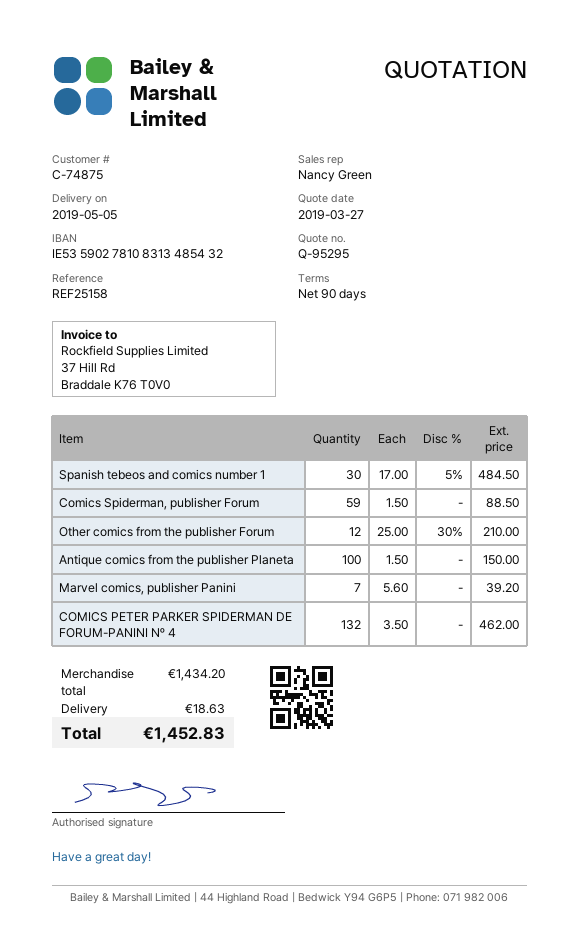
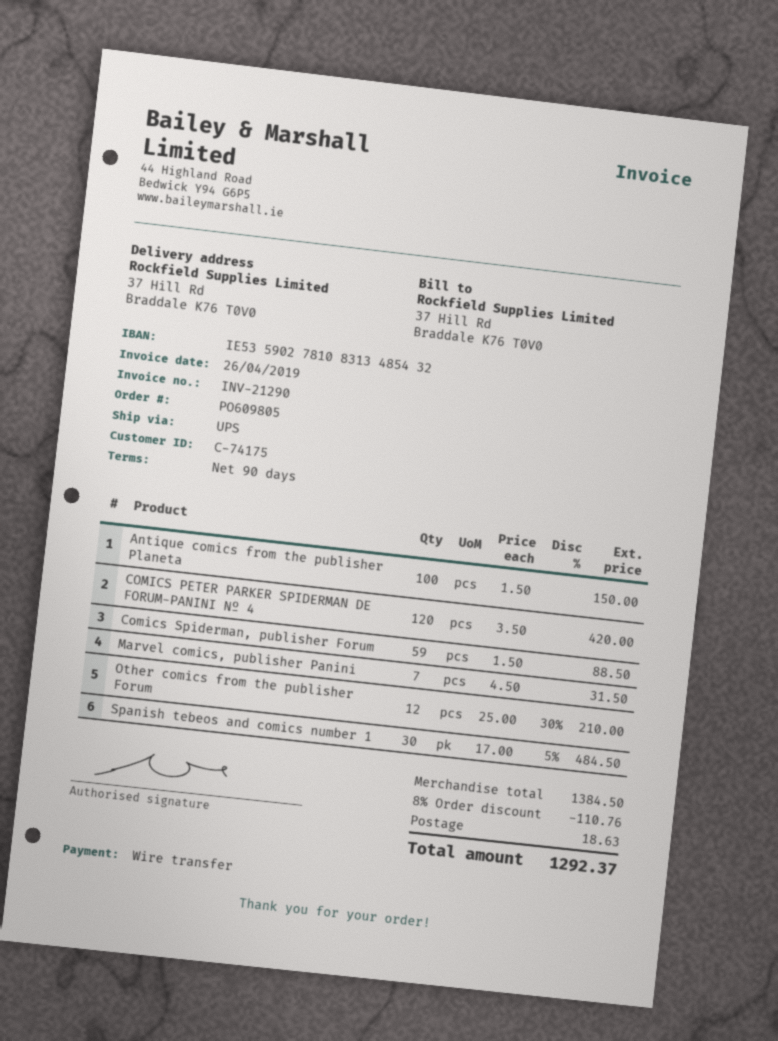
customer number: C-74875 -> C-74175
Marvel comics, publisher Panini: 7 x 5.60 = 39.20 -> 7 x 4.50 = 31.50
COMICS PETER PARKER SPIDERMAN DE FORUM-PANINI Nº 4: 132 x 3.50 = 462.00 -> 120 x 3.50 = 420.00
subtotal: 1434.20 -> 1384.50
discount: none -> 8% = 110.76
total: 1452.83 -> 1292.37

